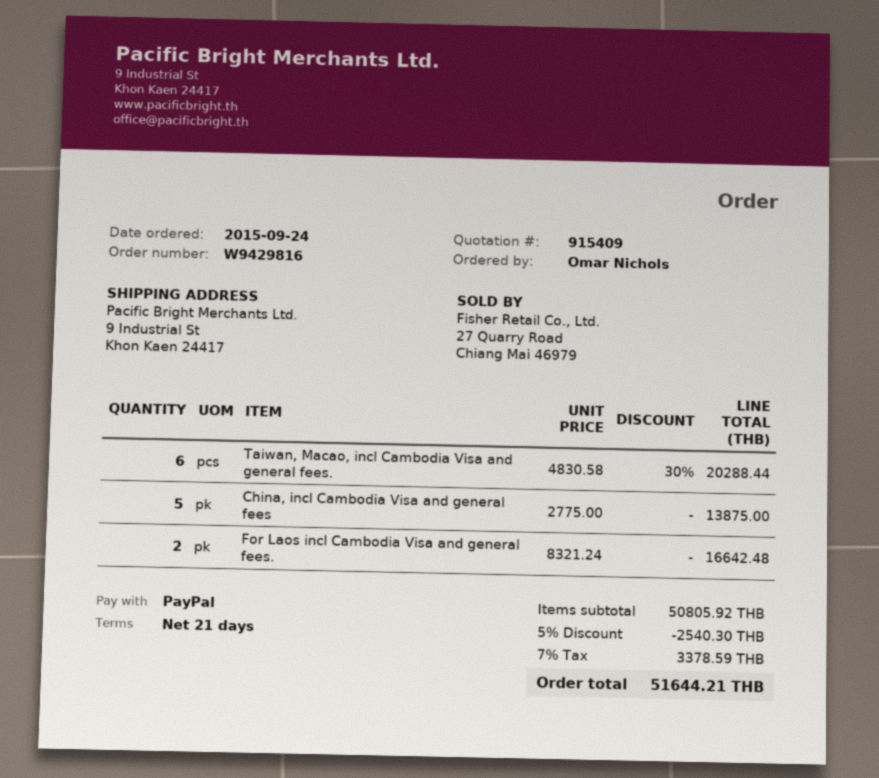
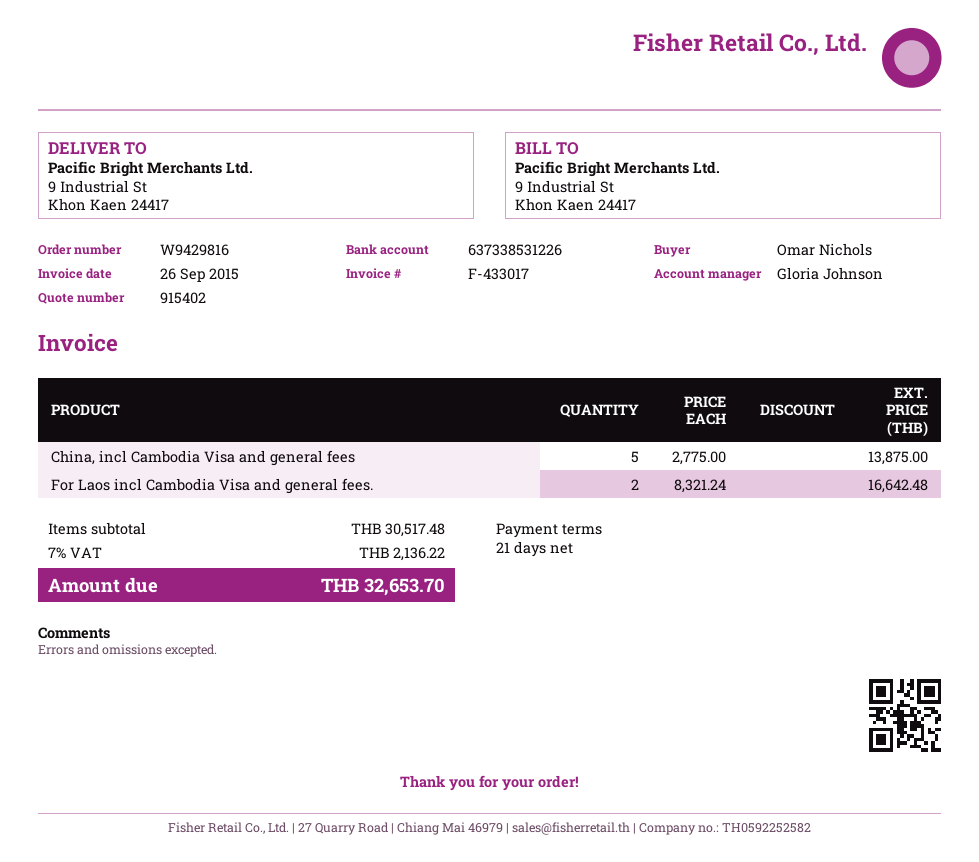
quote number: 915409 -> 915402
Taiwan, Macao, incl Cambodia Visa and general fees.: 6 x 4830.58 - 30% = 20288.44 -> none
subtotal: 50805.92 -> 30517.48
discount: 5% = 2540.30 -> none
tax: 7% = 3378.59 -> 7% = 2136.22
total: 51644.21 -> 32653.70

